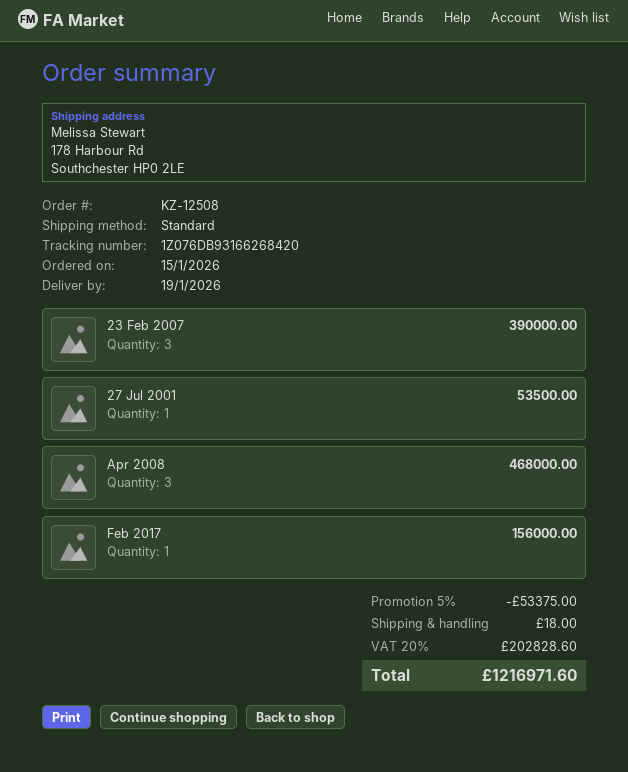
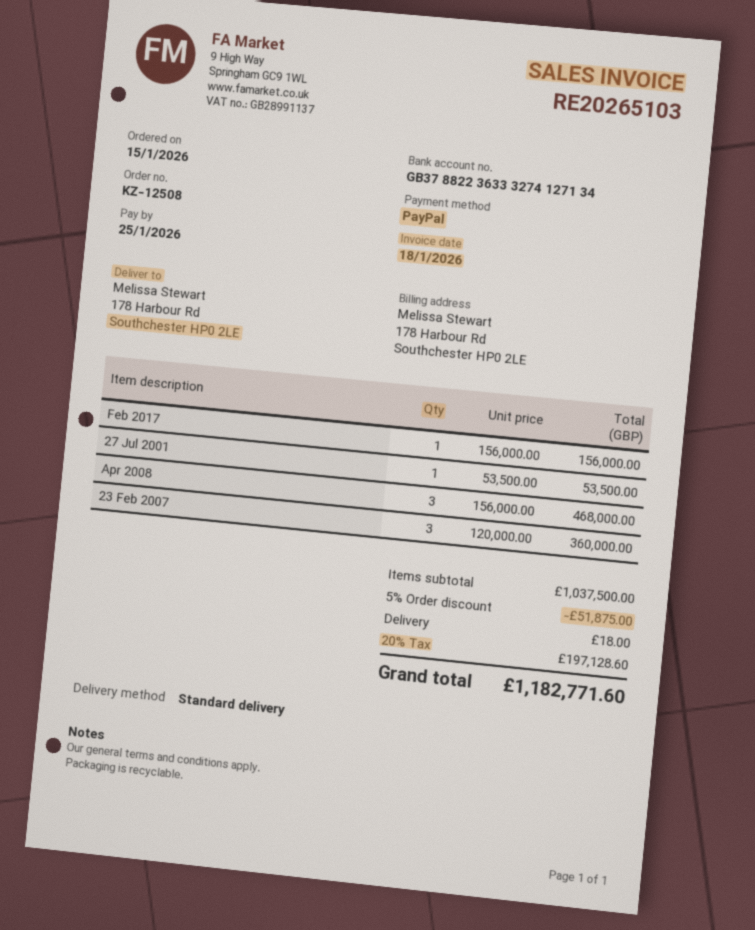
23 Feb 2007: 3 for 390000.00 -> 3 for 360000.00
discount: 5% = 53375.00 -> 5% = 51875.00
tax: 20% = 202828.60 -> 20% = 197128.60
total: 1216971.60 -> 1182771.60

